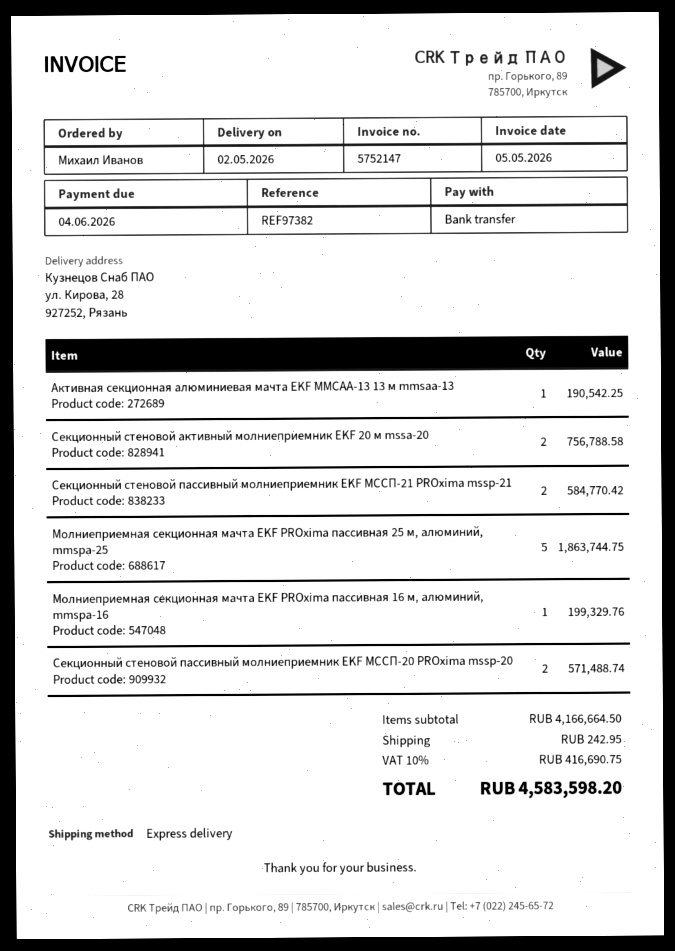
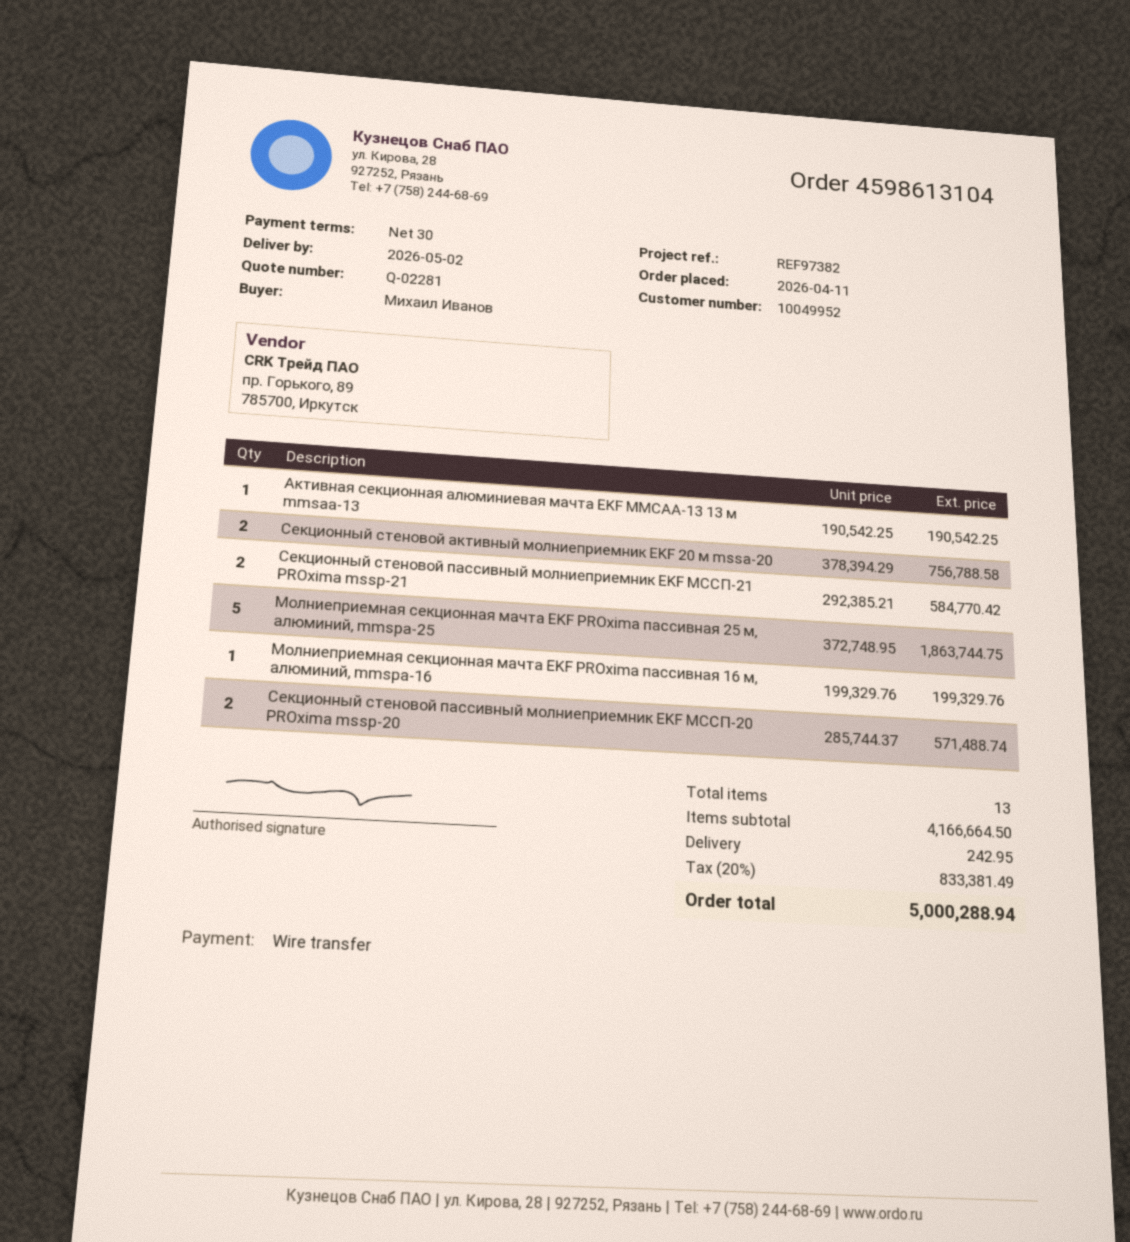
tax: 10% = 416690.75 -> 20% = 833381.49
total: 4583598.20 -> 5000288.94

